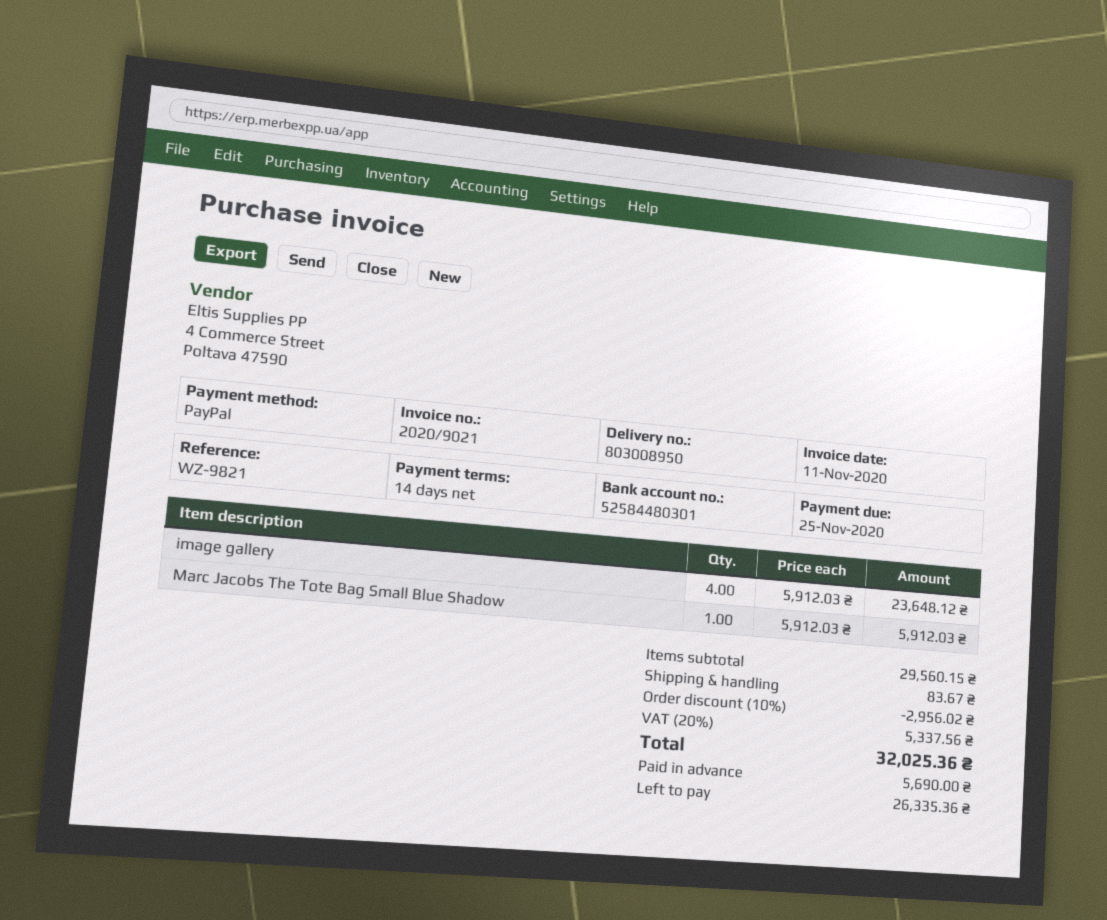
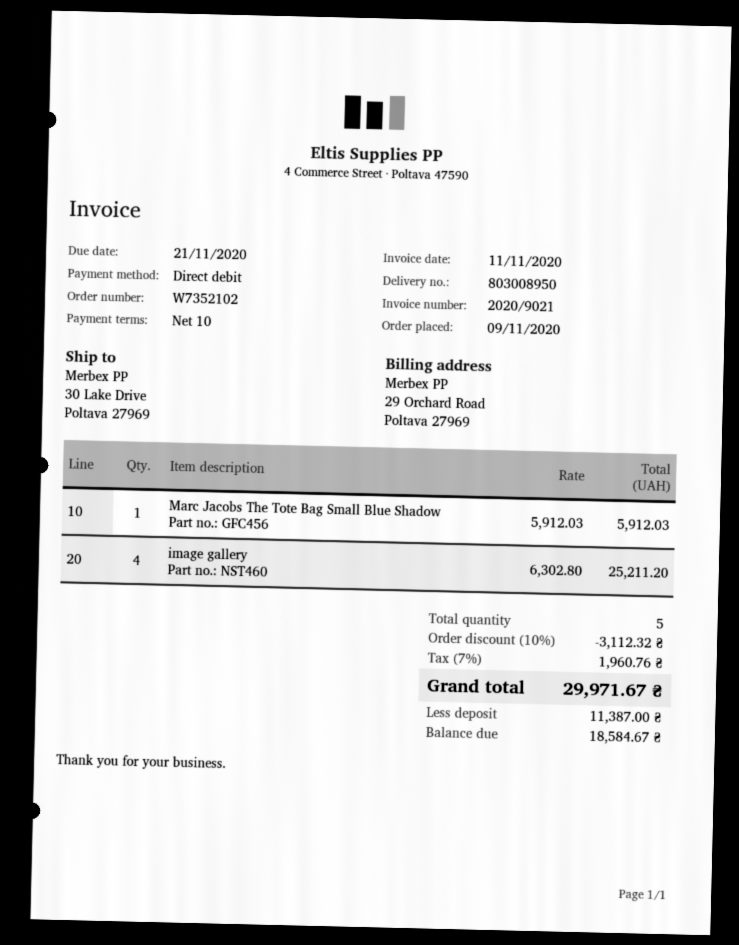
payment terms: 14 days -> 10 days
due date: 2020-11-25 -> 2020-11-21
payment method: PayPal -> direct debit
image gallery: 4 x 5912.03 = 23648.12 -> 4 x 6302.80 = 25211.20
discount: 10% = 2956.02 -> 10% = 3112.32
shipping: 83.67 -> none
tax: 20% = 5337.56 -> 7% = 1960.76
total: 32025.36 -> 29971.67
deposit: 5690.00 -> 11387.00
balance: 26335.36 -> 18584.67

